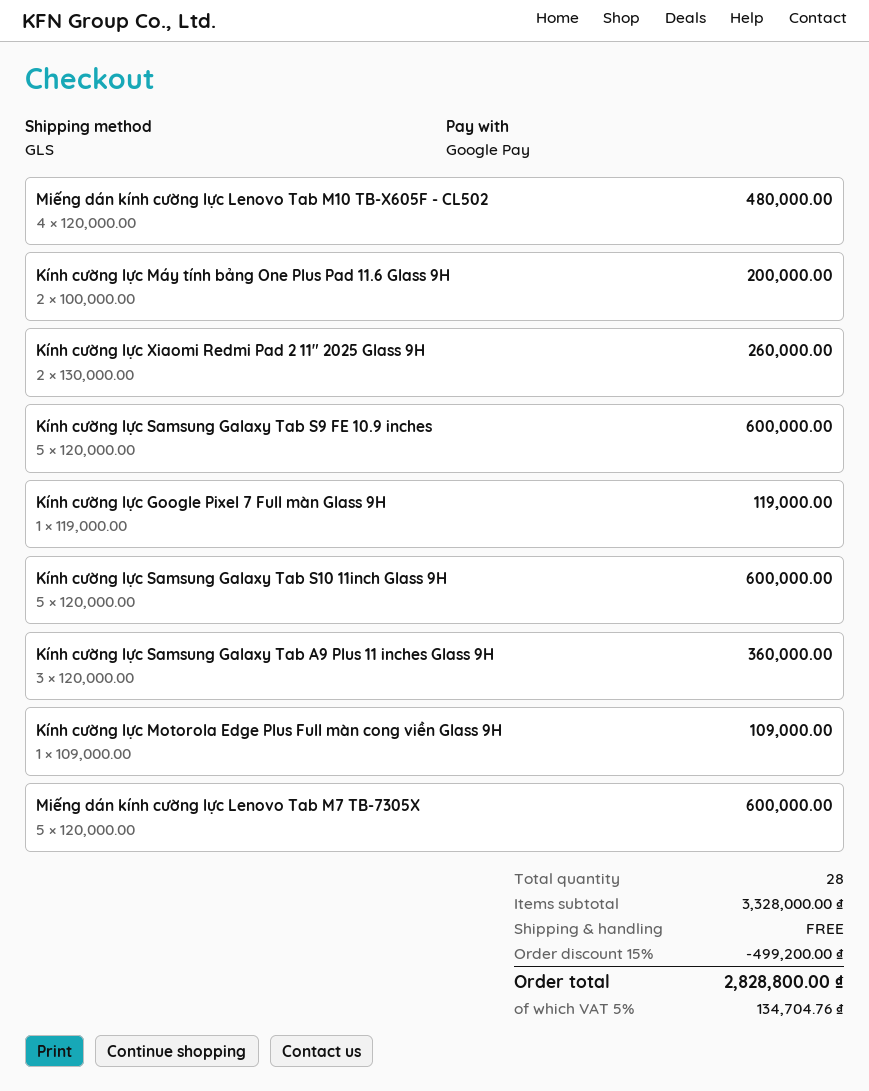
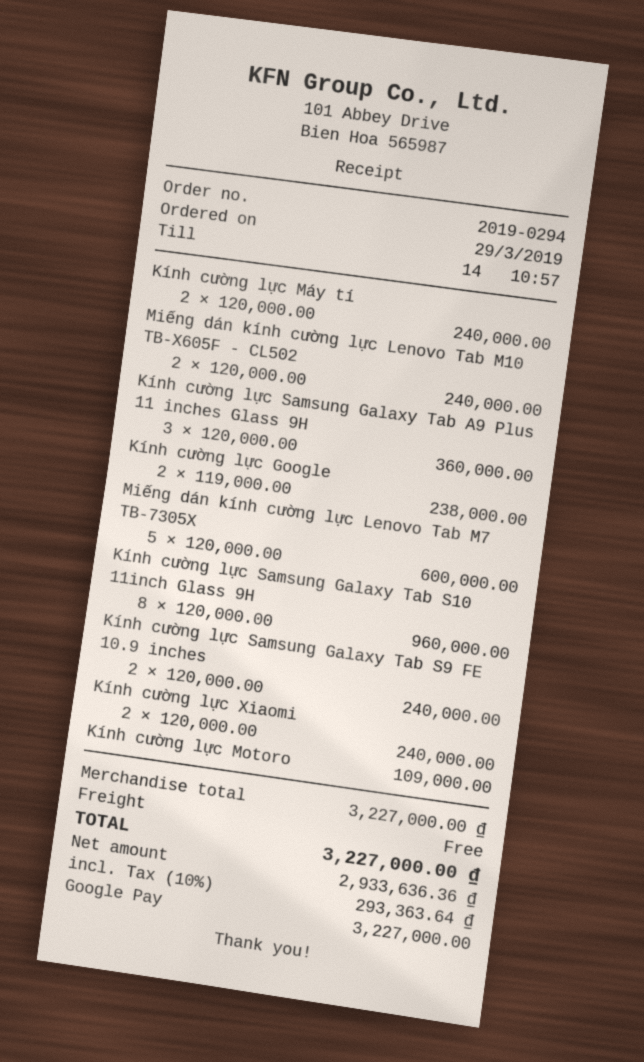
Miếng dán kính cường lực Lenovo Tab M10 TB-X605F - CL502: 4 x 120000.00 = 480000.00 -> 2 x 120000.00 = 240000.00
Kính cường lực Máy tính bảng One Plus Pad 11.6 Glass 9H: 2 x 100000.00 = 200000.00 -> 2 x 120000.00 = 240000.00
Kính cường lực Xiaomi Redmi Pad 2 11″ 2025 Glass 9H: 2 x 130000.00 = 260000.00 -> 2 x 120000.00 = 240000.00
Kính cường lực Samsung Galaxy Tab S9 FE 10.9 inches: 5 x 120000.00 = 600000.00 -> 2 x 120000.00 = 240000.00
Kính cường lực Google Pixel 7 Full màn Glass 9H: 1 x 119000.00 = 119000.00 -> 2 x 119000.00 = 238000.00
Kính cường lực Samsung Galaxy Tab S10 11inch Glass 9H: 5 x 120000.00 = 600000.00 -> 8 x 120000.00 = 960000.00
subtotal: 3328000.00 -> 3227000.00
discount: 15% = 499200.00 -> none
tax: 5% = 134704.76 -> 10% = 293363.64
total: 2828800.00 -> 3227000.00

